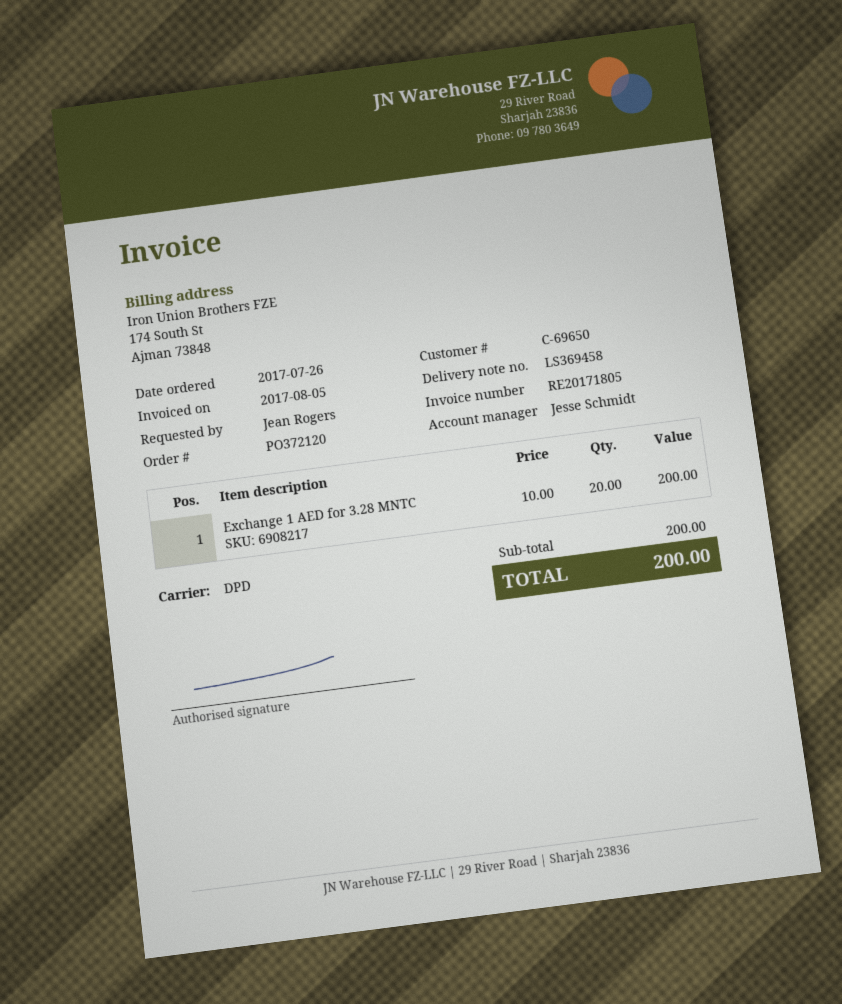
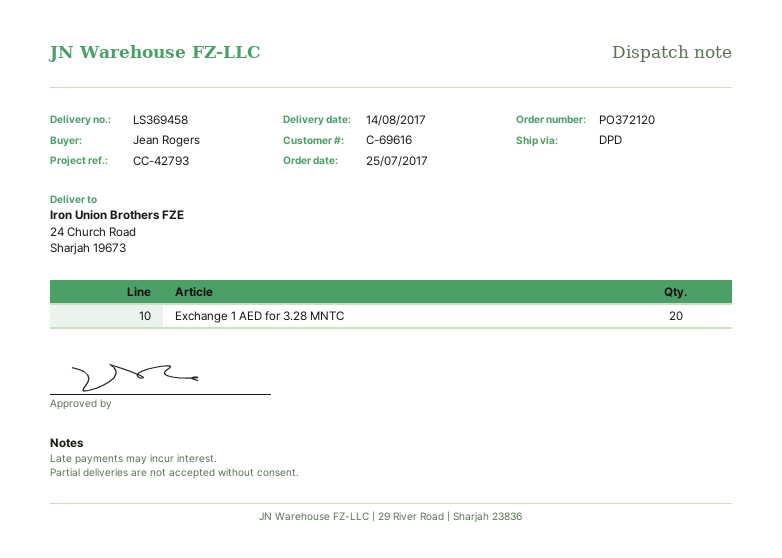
order date: 2017-07-26 -> 2017-07-25
customer number: C-69650 -> C-69616

